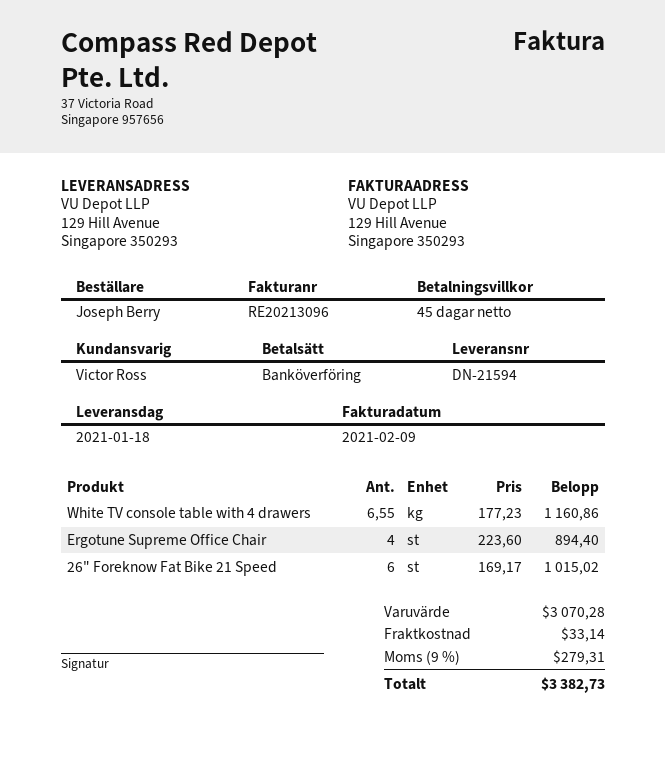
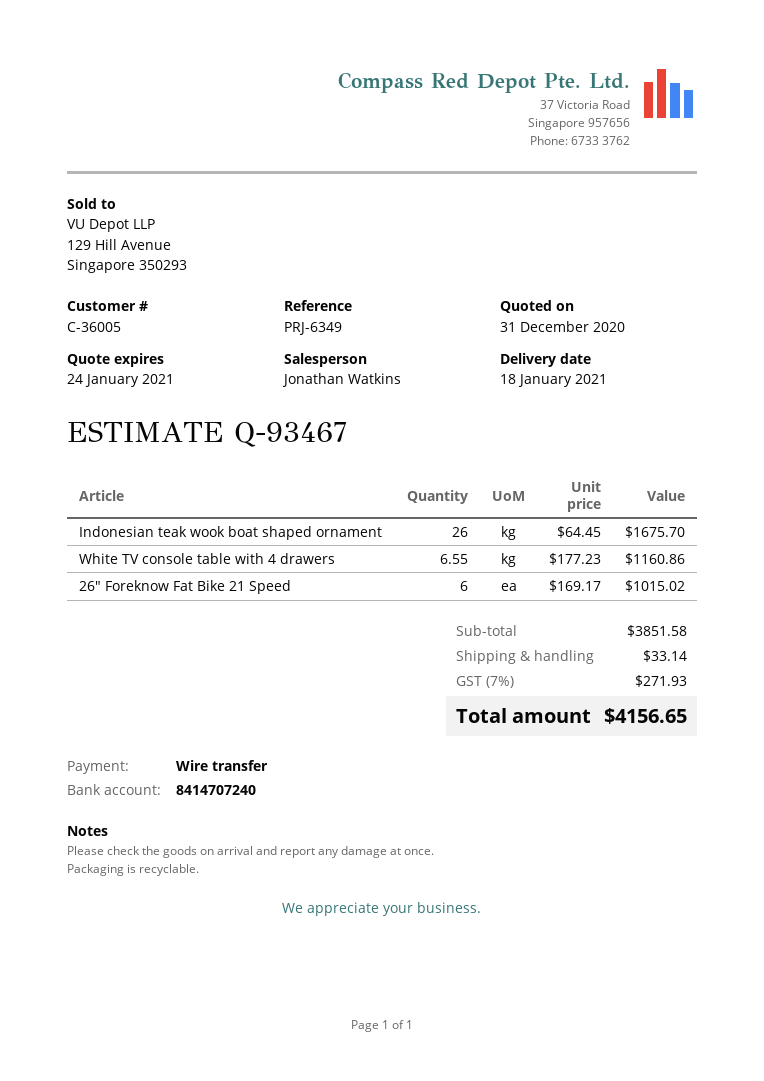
sales rep: Victor Ross -> Jonathan Watkins
Ergotune Supreme Office Chair: 4 x 223.60 = 894.40 -> none
Indonesian teak wook boat shaped ornament: none -> 26 x 64.45 = 1675.70
subtotal: 3070.28 -> 3851.58
tax: 9% = 279.31 -> 7% = 271.93
total: 3382.73 -> 4156.65

